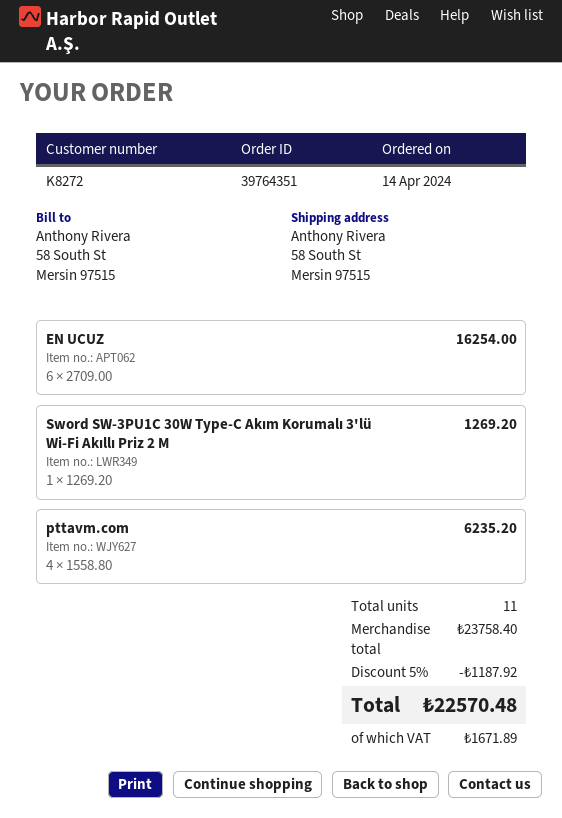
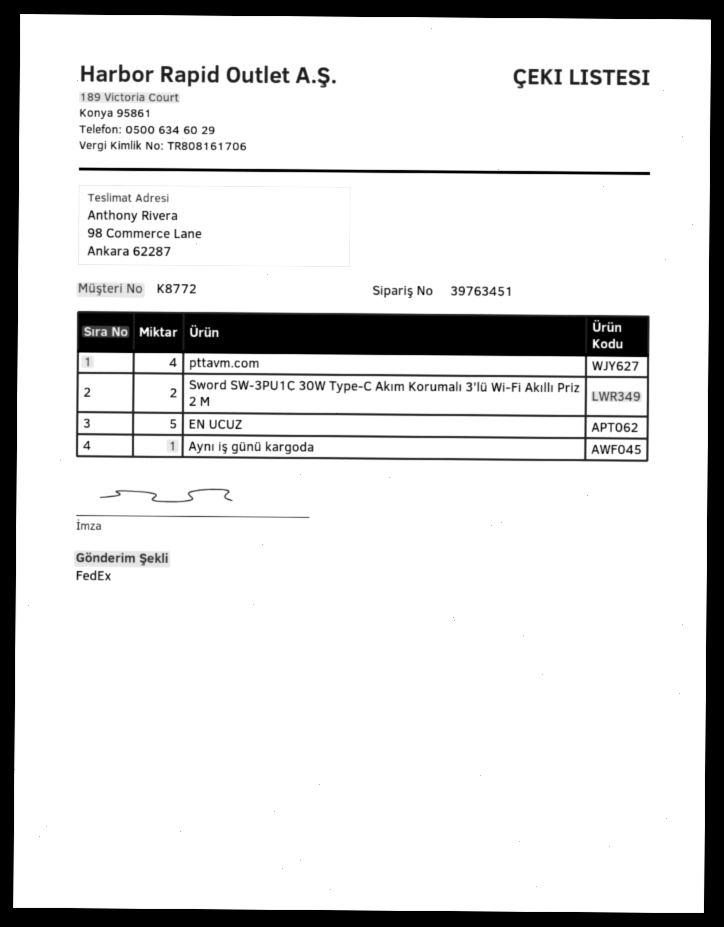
order number: 39764351 -> 39763451
customer number: K8272 -> K8772
ship to: 58 South St, Mersin 97515 -> 98 Commerce Lane, Ankara 62287
EN UCUZ: 6 -> 5
Sword SW-3PU1C 30W Type-C Akım Korumalı 3'lü Wi-Fi Akıllı Priz 2 M: 1 -> 2
Aynı iş günü kargoda: none -> 1

